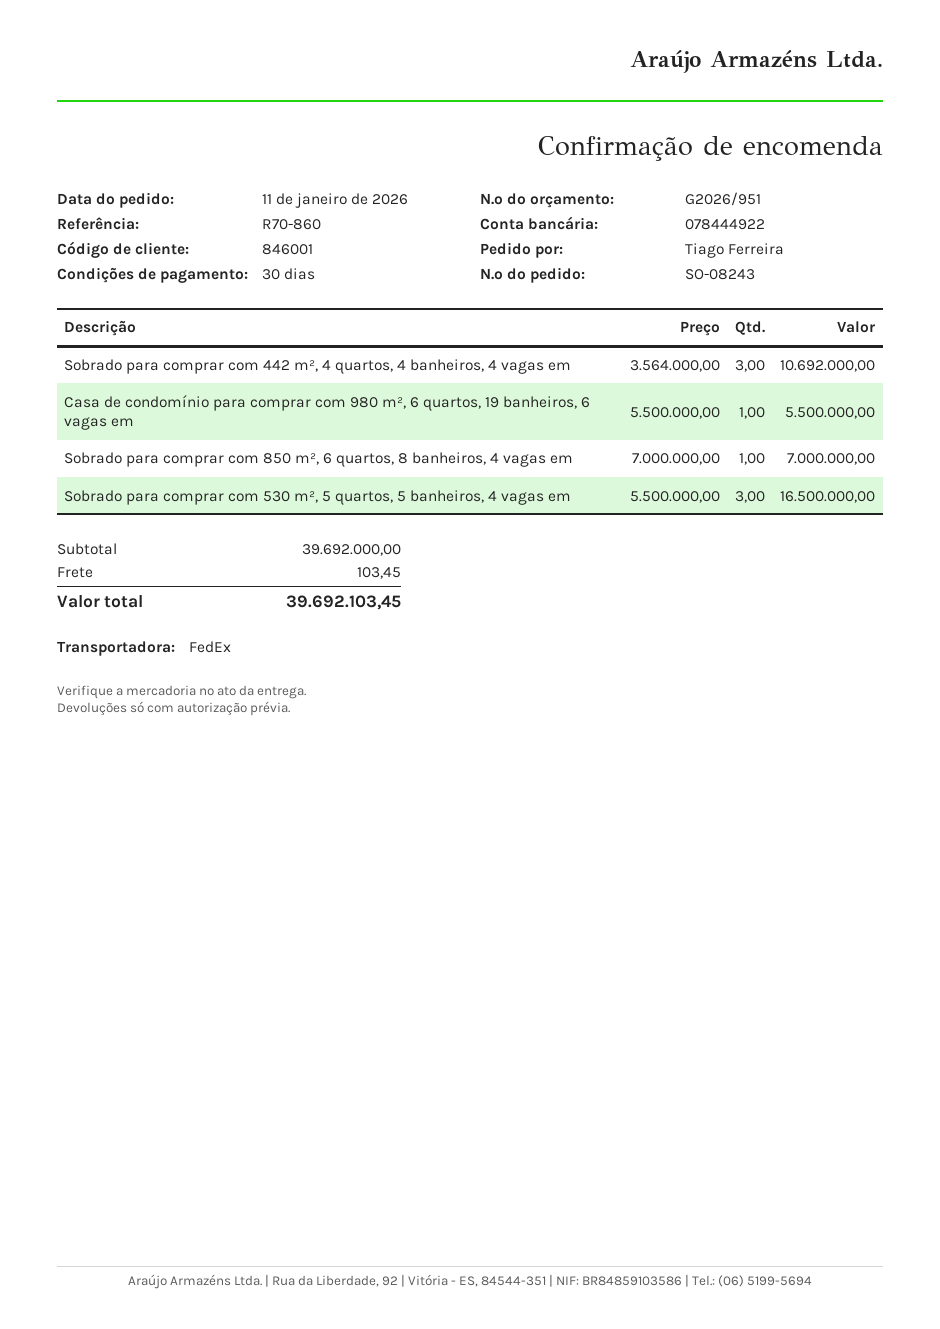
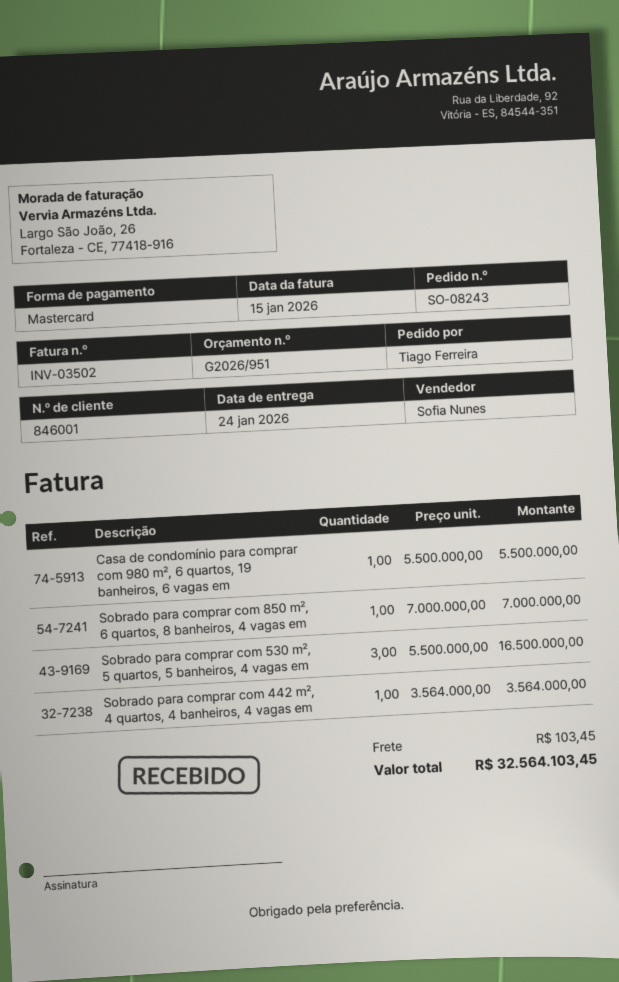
Sobrado para comprar com 442 m², 4 quartos, 4 banheiros, 4 vagas em: 3 x 3564000.00 = 10692000.00 -> 1 x 3564000.00 = 3564000.00
total: 39692103.45 -> 32564103.45

